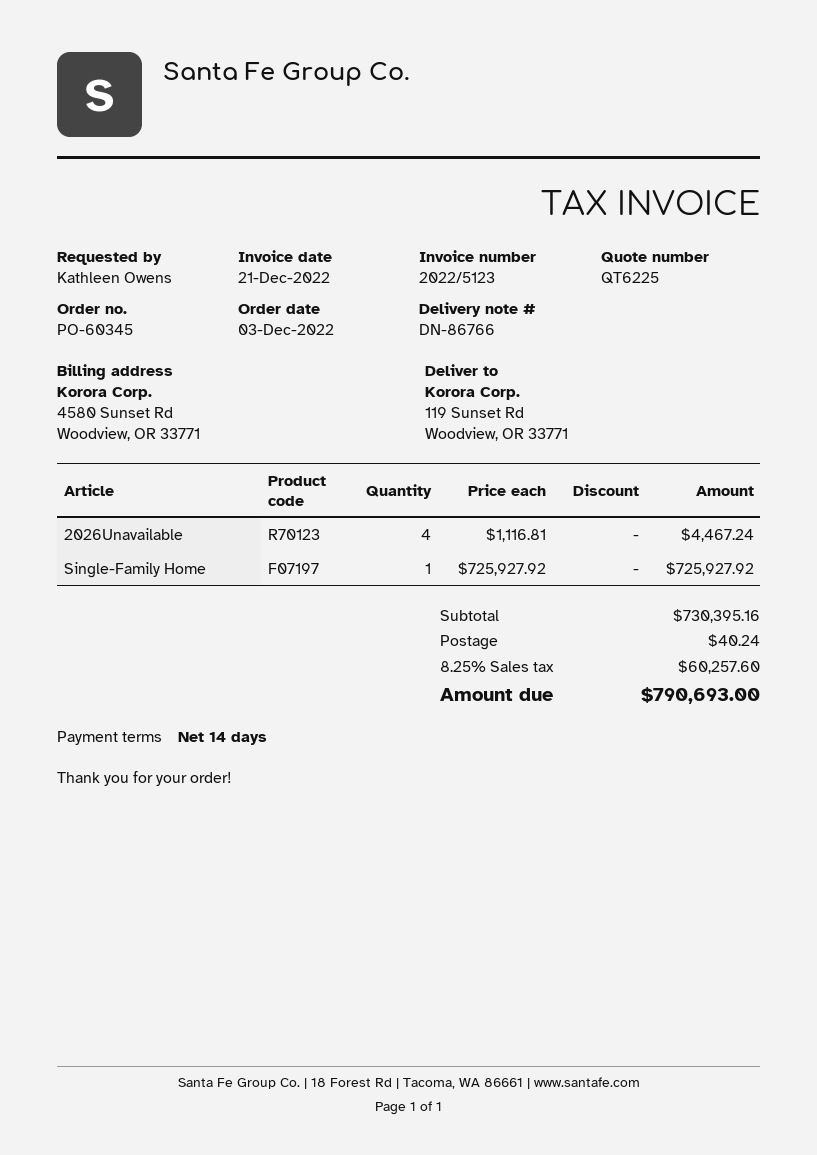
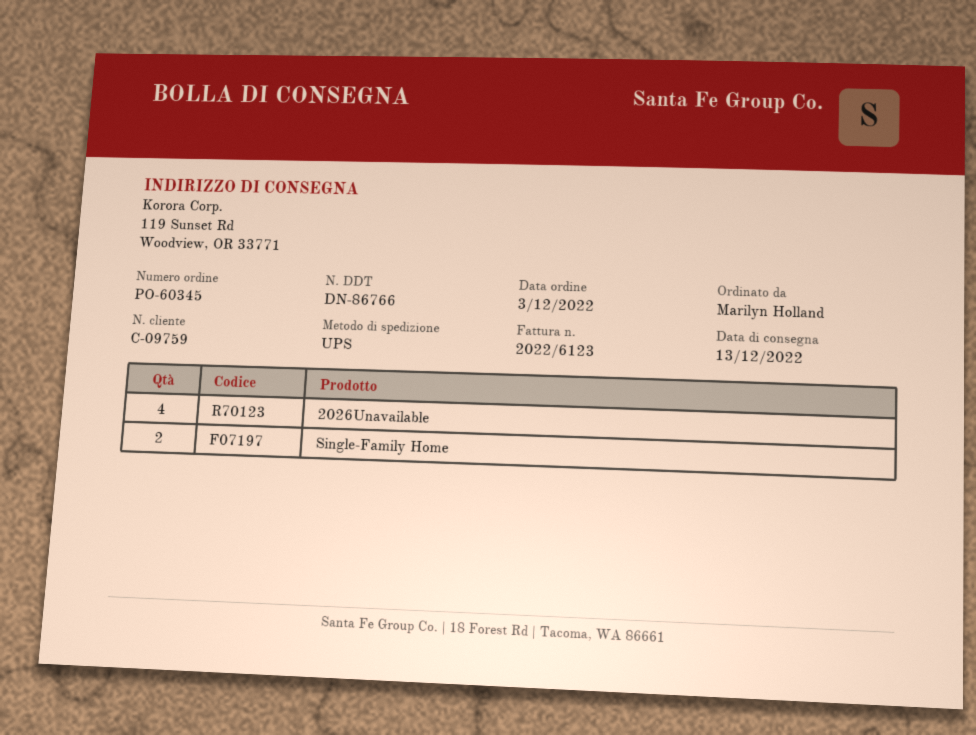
invoice number: 2022/5123 -> 2022/6123
ordered by: Kathleen Owens -> Marilyn Holland
Single-Family Home: 1 -> 2

